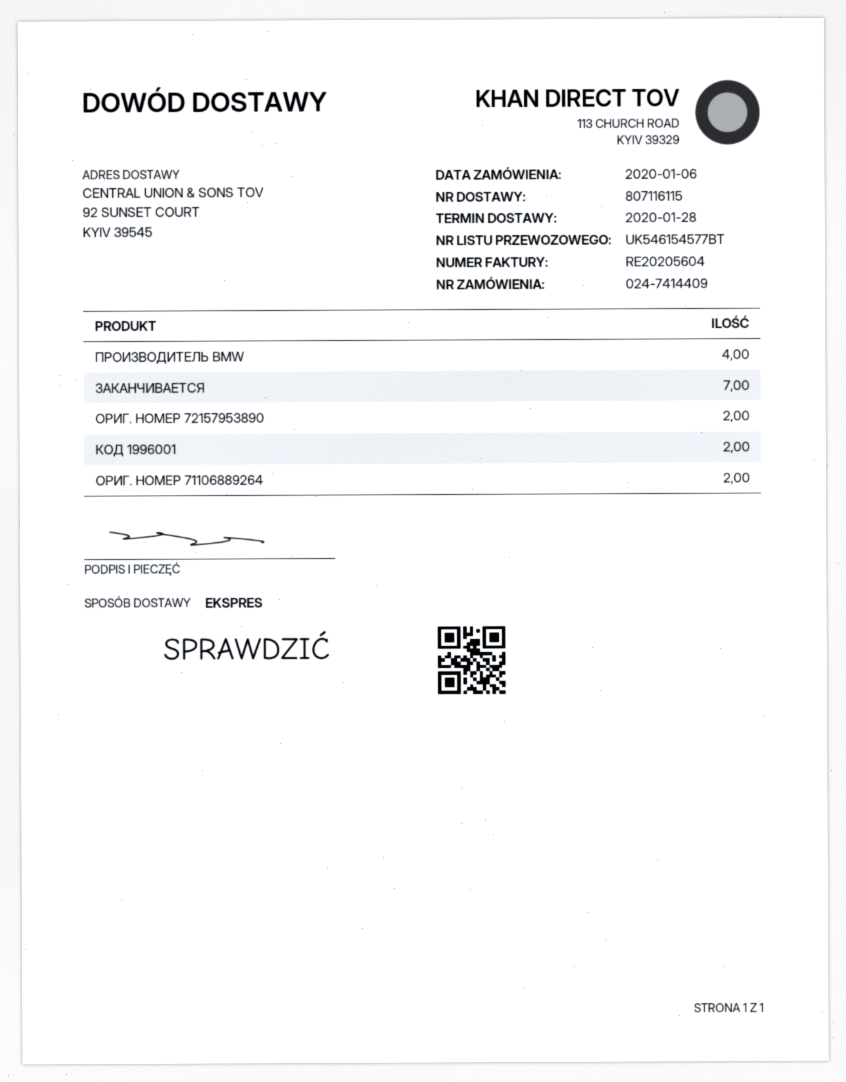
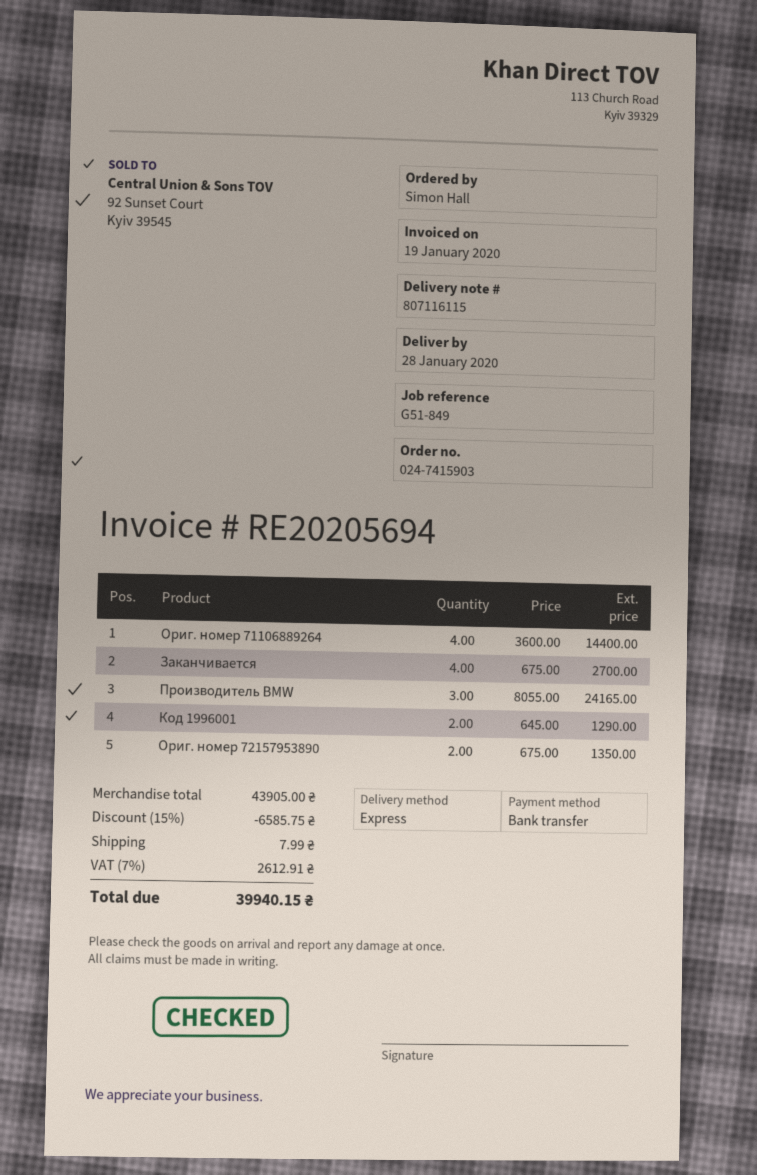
order number: 024-7414409 -> 024-7415903
invoice number: RE20205604 -> RE20205694
ПРОИЗВОДИТЕЛЬ BMW: 4 -> 3
ЗАКАНЧИВАЕТСЯ: 7 -> 4
ОРИГ. НОМЕР 71106889264: 2 -> 4

